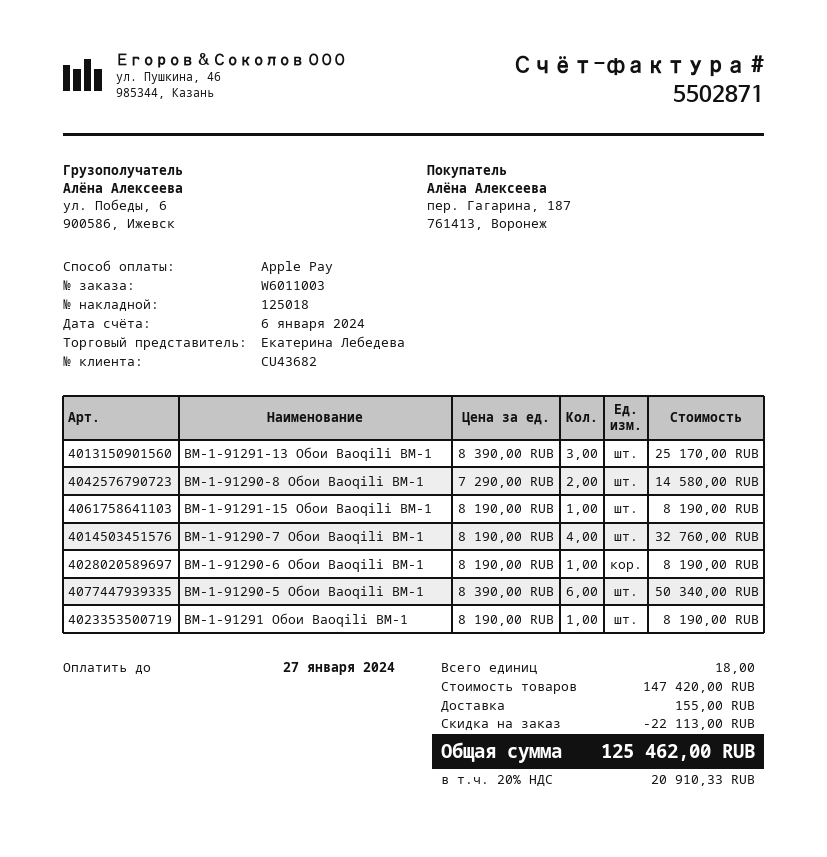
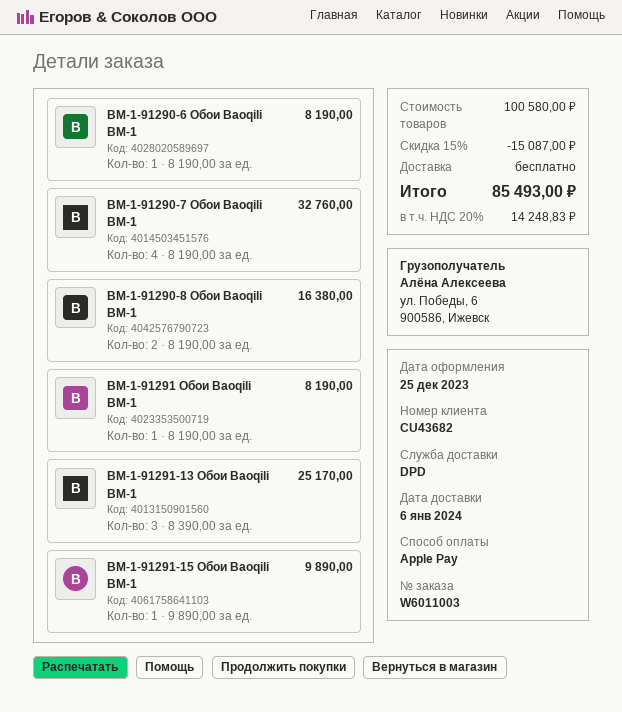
BM-1-91290-8 Обои Baoqili BM-1: 2 x 7290.00 = 14580.00 -> 2 x 8190.00 = 16380.00
BM-1-91291-15 Обои Baoqili BM-1: 1 x 8190.00 = 8190.00 -> 1 x 9890.00 = 9890.00
BM-1-91290-5 Обои Baoqili BM-1: 6 x 8390.00 = 50340.00 -> none
subtotal: 147420.00 -> 100580.00
discount: 22113.00 -> 15087.00
shipping: 155.00 -> 0.00
tax: 20% = 20910.33 -> 20% = 14248.83
total: 125462.00 -> 85493.00

